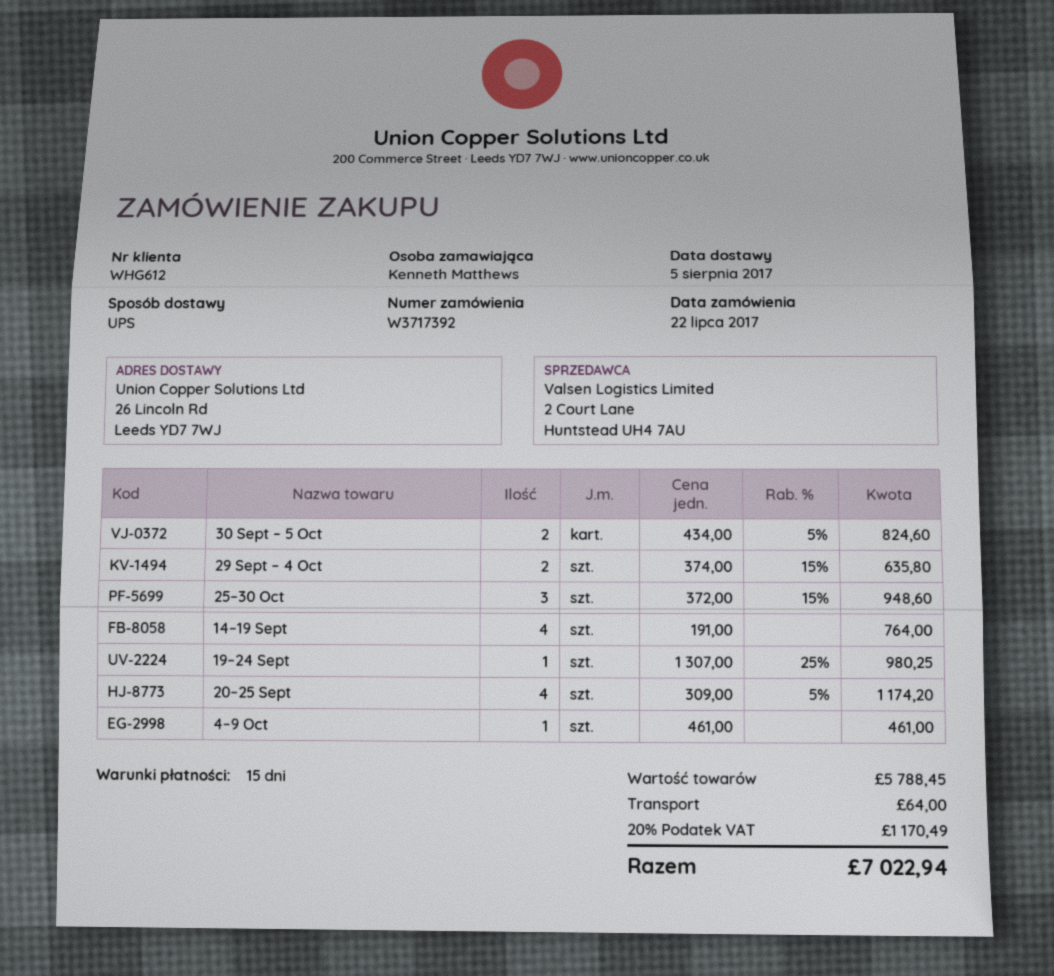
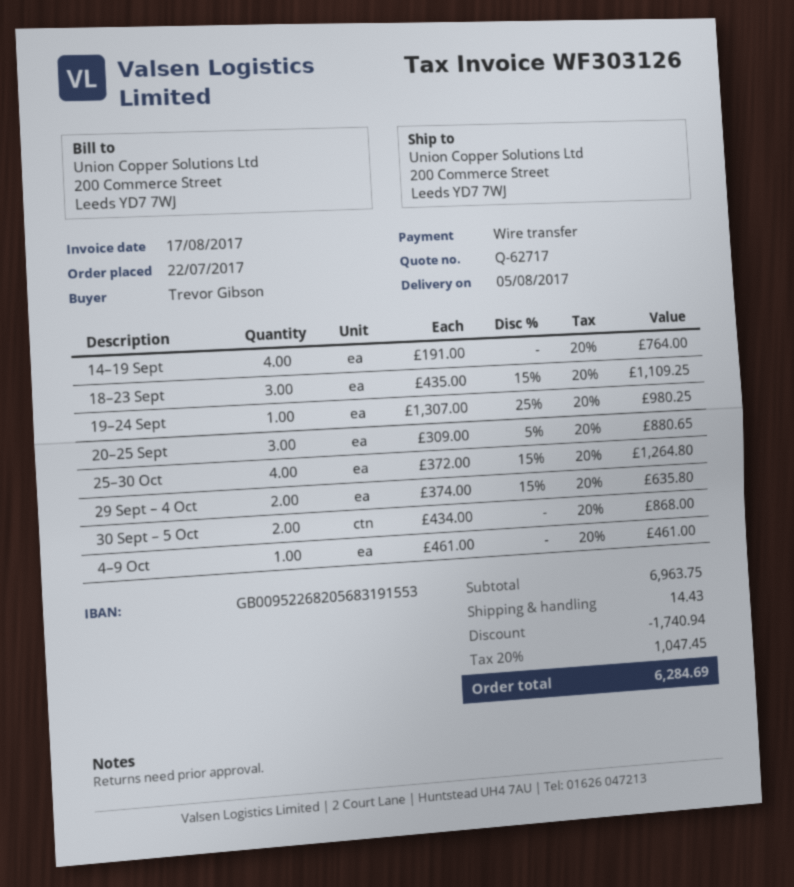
ordered by: Kenneth Matthews -> Trevor Gibson
ship to: 26 Lincoln Rd, Leeds YD7 7WJ -> 200 Commerce Street, Leeds YD7 7WJ
30 Sept – 5 Oct: 2 x 434.00 - 5% = 824.60 -> 2 x 434.00 = 868.00
25–30 Oct: 3 x 372.00 - 15% = 948.60 -> 4 x 372.00 - 15% = 1264.80
20–25 Sept: 4 x 309.00 - 5% = 1174.20 -> 3 x 309.00 - 5% = 880.65
18–23 Sept: none -> 3 x 435.00 - 15% = 1109.25
subtotal: 5788.45 -> 6963.75
discount: none -> 1740.94
shipping: 64.00 -> 14.43
tax: 20% = 1170.49 -> 20% = 1047.45
total: 7022.94 -> 6284.69

